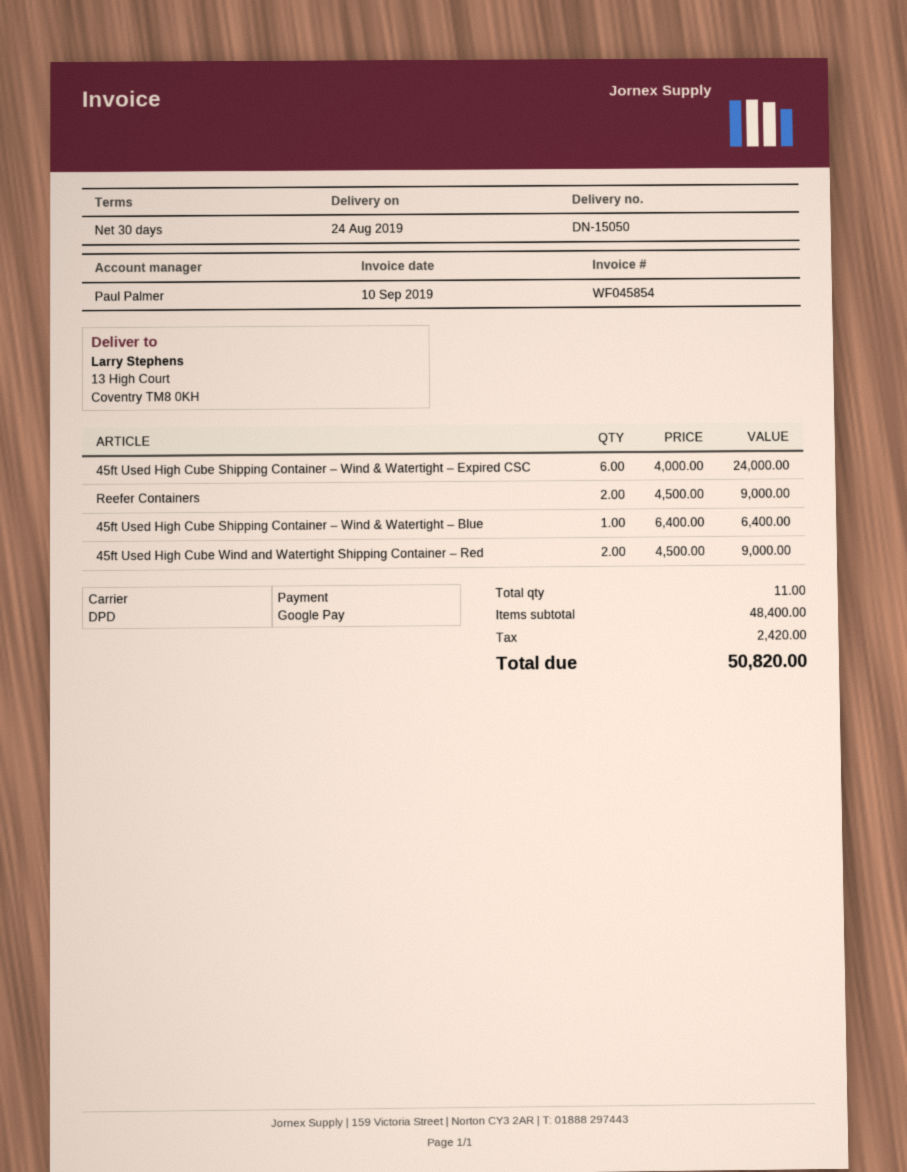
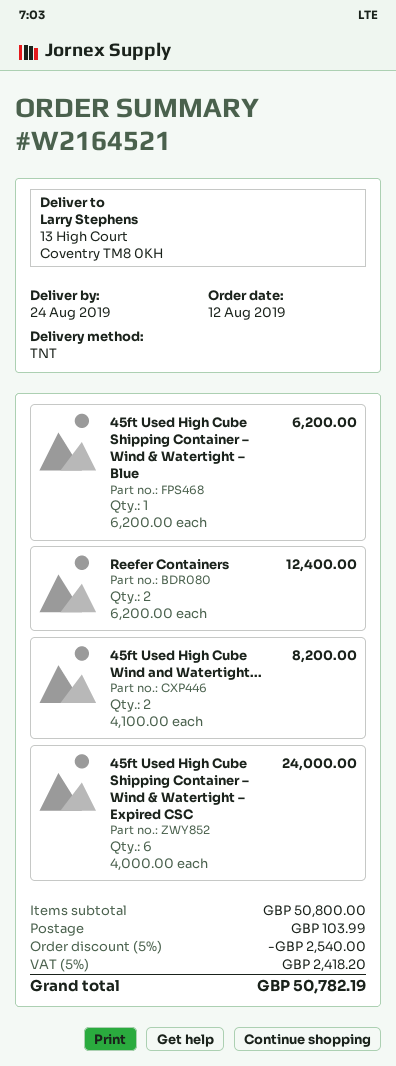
shipping method: DPD -> TNT
Reefer Containers: 2 x 4500.00 = 9000.00 -> 2 x 6200.00 = 12400.00
45ft Used High Cube Shipping Container – Wind & Watertight – Blue: 1 x 6400.00 = 6400.00 -> 1 x 6200.00 = 6200.00
45ft Used High Cube Wind and Watertight Shipping Container – Red: 2 x 4500.00 = 9000.00 -> 2 x 4100.00 = 8200.00
subtotal: 48400.00 -> 50800.00
discount: none -> 5% = 2540.00
shipping: none -> 103.99
tax: 2420.00 -> 2418.20
total: 50820.00 -> 50782.19

